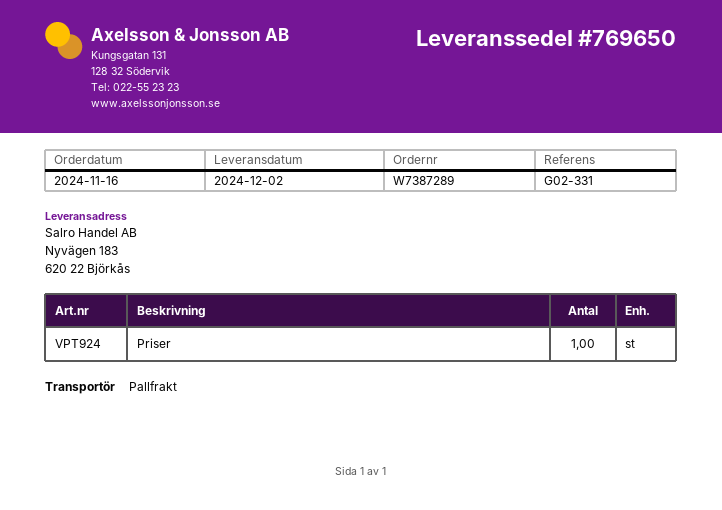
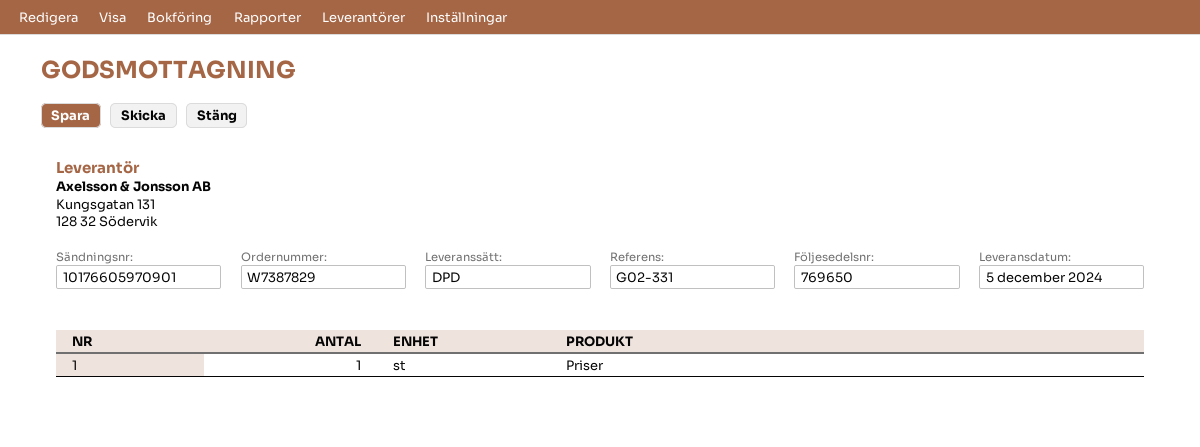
order number: W7387289 -> W7387829
delivery date: 2024-12-02 -> 2024-12-05
shipping method: pallet freight -> DPD

